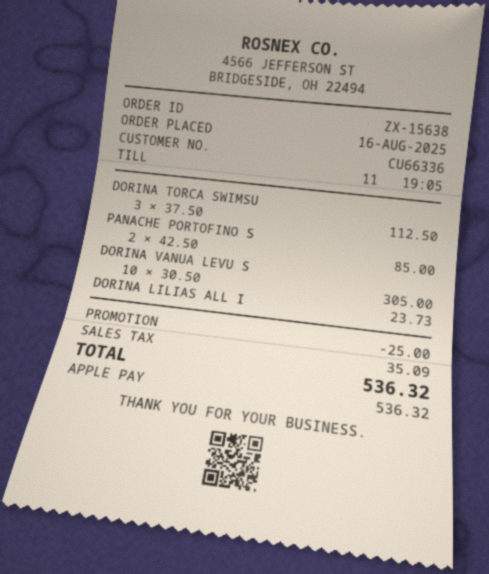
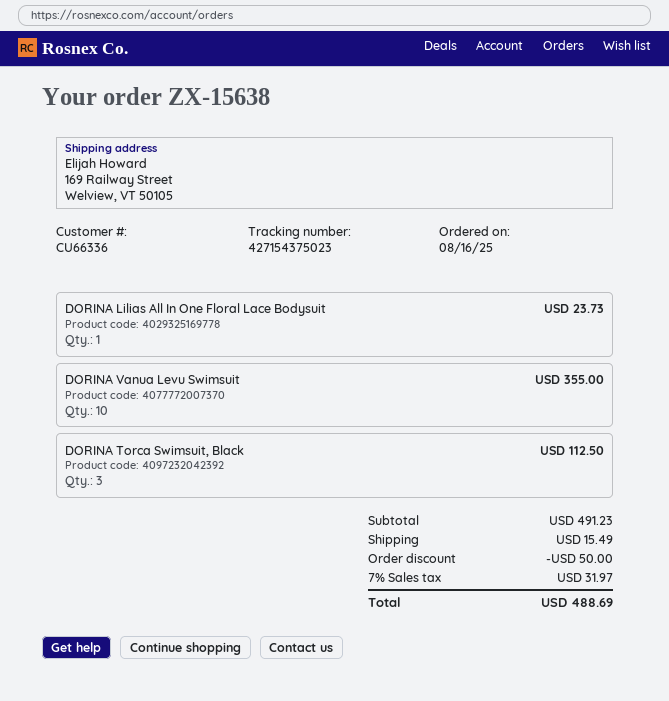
PANACHE PORTOFINO S: 2 for 85.00 -> none
DORINA VANUA LEVU S: 10 for 305.00 -> 10 for 355.00
discount: 25.00 -> 50.00
shipping: none -> 15.49
tax: 35.09 -> 31.97
total: 536.32 -> 488.69

